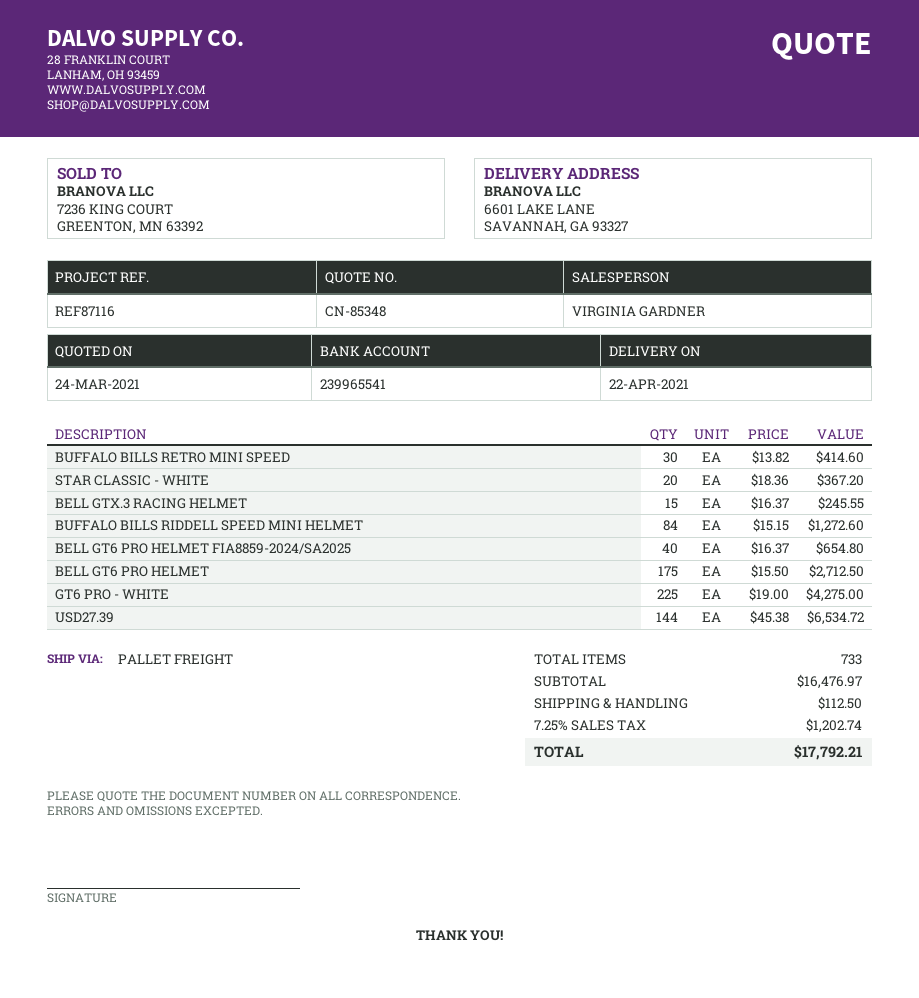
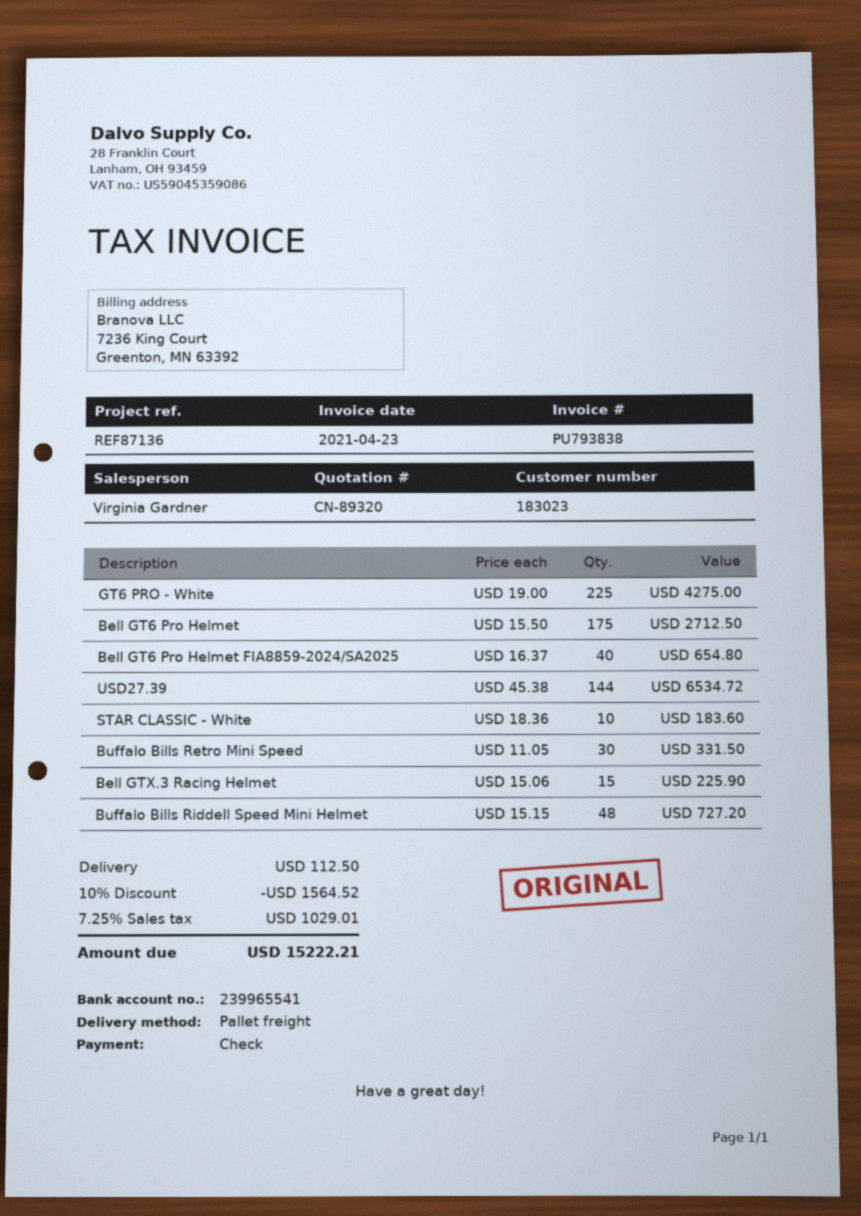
quote number: CN-85348 -> CN-89320
reference: REF87116 -> REF87136
BUFFALO BILLS RETRO MINI SPEED: 30 x 13.82 = 414.60 -> 30 x 11.05 = 331.50
STAR CLASSIC - WHITE: 20 x 18.36 = 367.20 -> 10 x 18.36 = 183.60
BELL GTX.3 RACING HELMET: 15 x 16.37 = 245.55 -> 15 x 15.06 = 225.90
BUFFALO BILLS RIDDELL SPEED MINI HELMET: 84 x 15.15 = 1272.60 -> 48 x 15.15 = 727.20
discount: none -> 10% = 1564.52
tax: 7.25% = 1202.74 -> 7.25% = 1029.01
total: 17792.21 -> 15222.21

